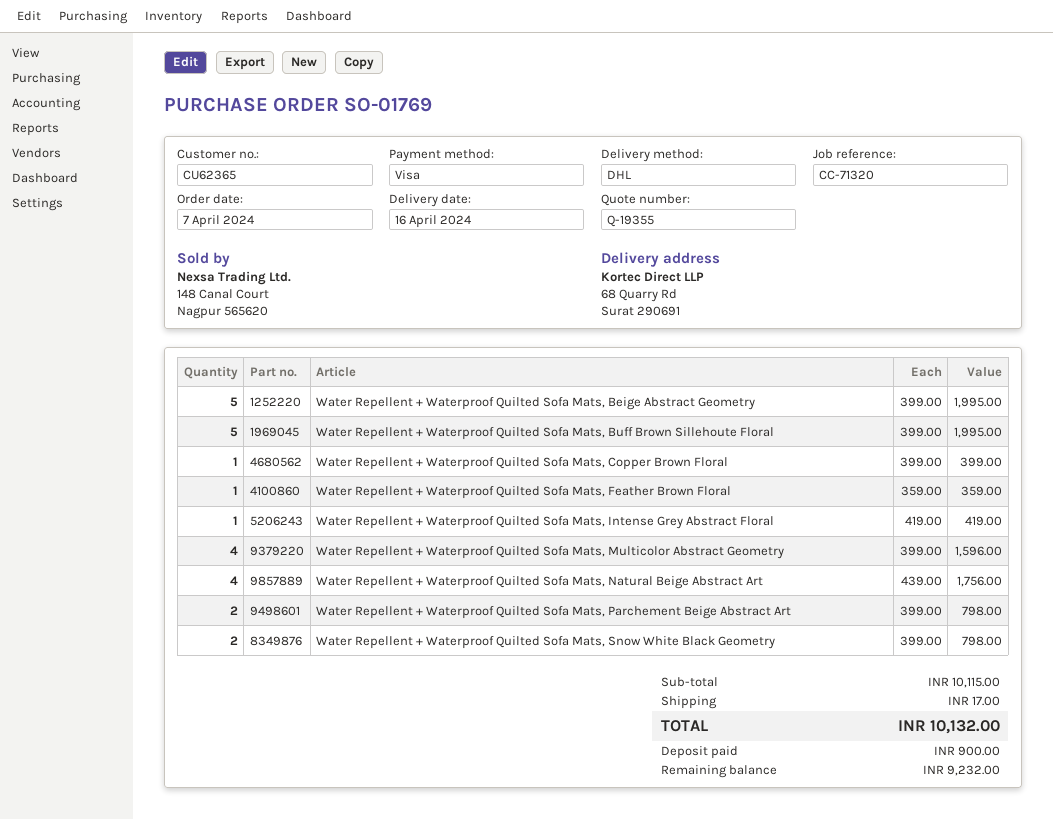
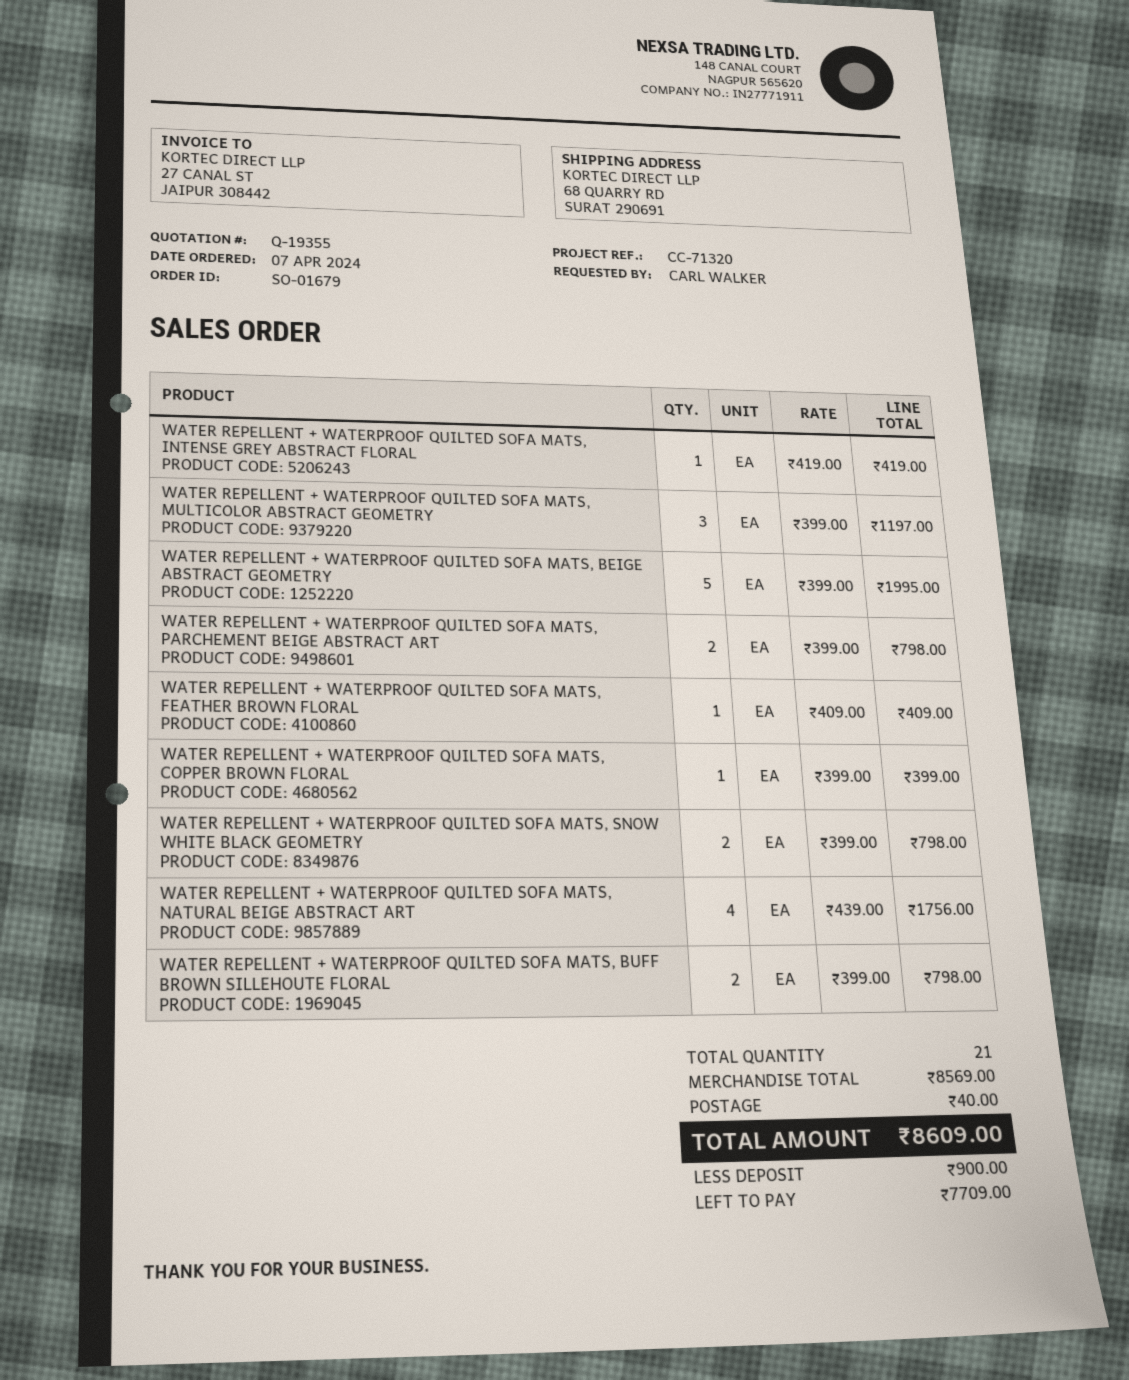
order number: SO-01769 -> SO-01679
Water Repellent + Waterproof Quilted Sofa Mats, Buff Brown Sillehoute Floral: 5 x 399.00 = 1995.00 -> 2 x 399.00 = 798.00
Water Repellent + Waterproof Quilted Sofa Mats, Feather Brown Floral: 1 x 359.00 = 359.00 -> 1 x 409.00 = 409.00
Water Repellent + Waterproof Quilted Sofa Mats, Multicolor Abstract Geometry: 4 x 399.00 = 1596.00 -> 3 x 399.00 = 1197.00
subtotal: 10115.00 -> 8569.00
shipping: 17.00 -> 40.00
total: 10132.00 -> 8609.00
balance: 9232.00 -> 7709.00

